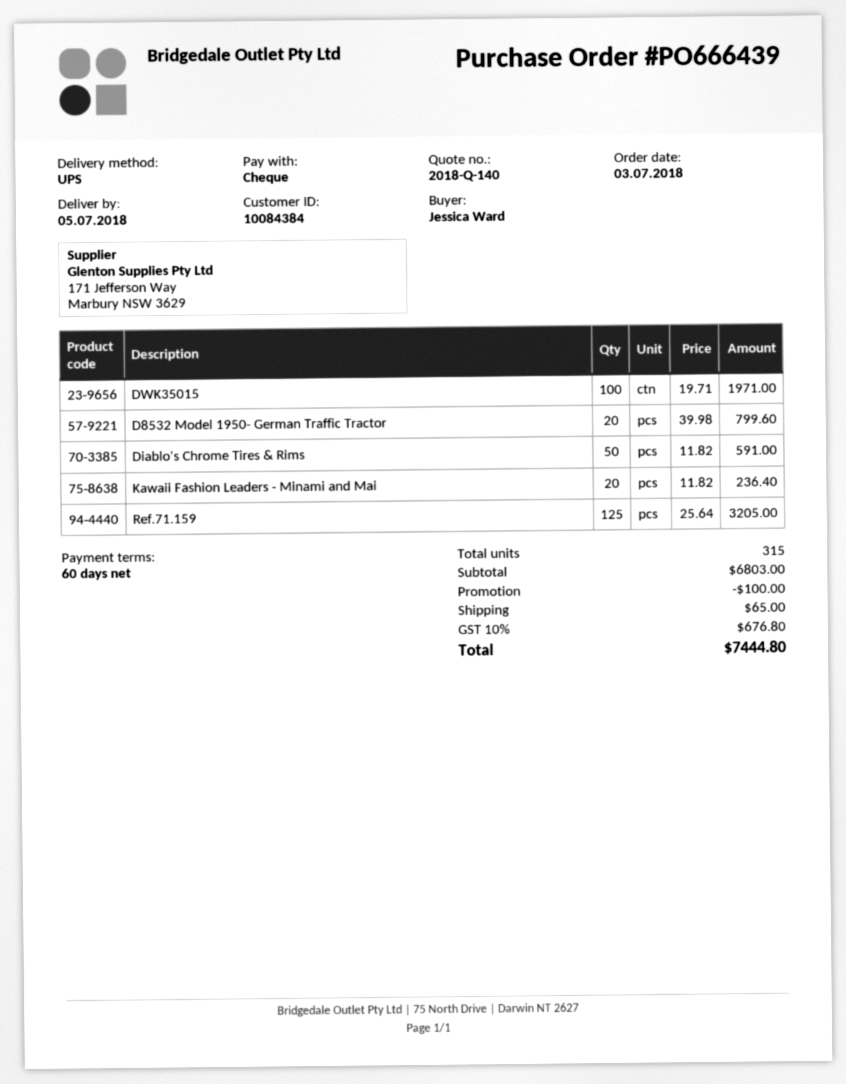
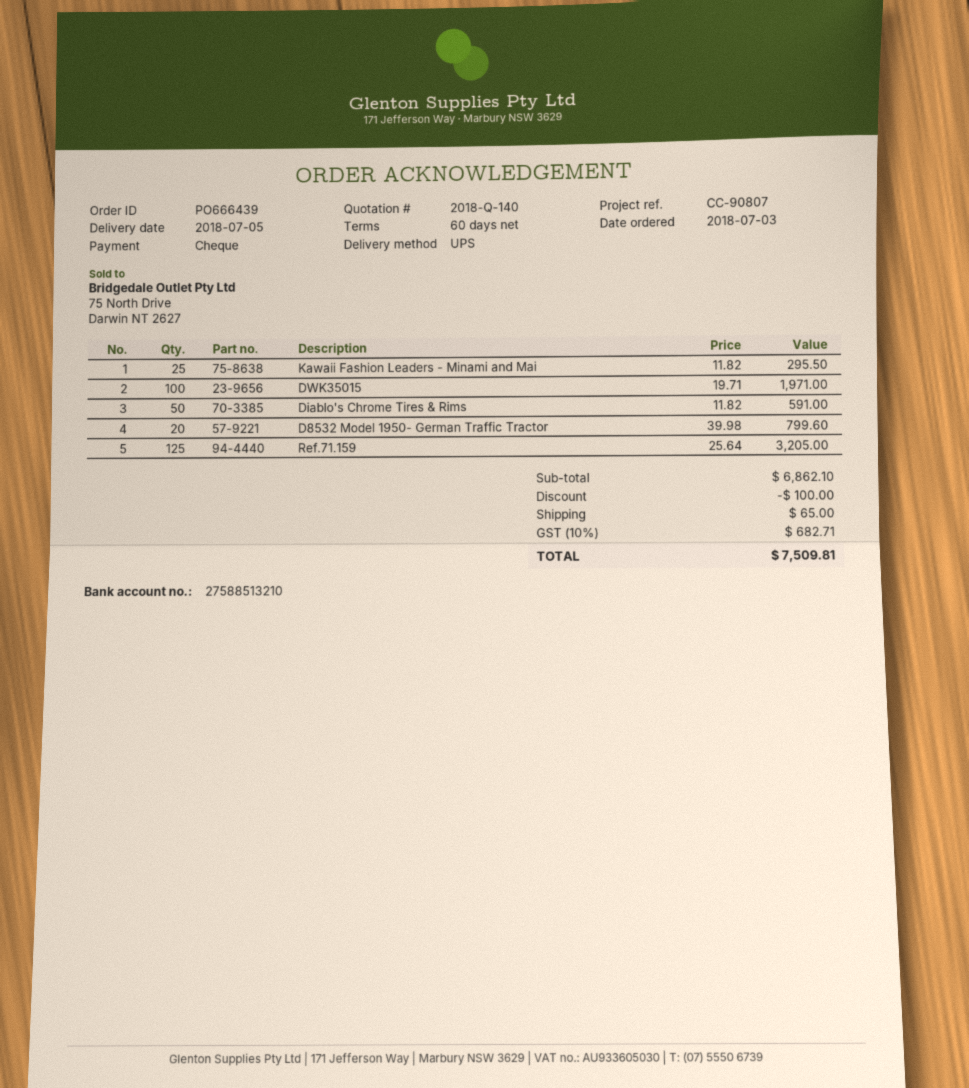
Kawaii Fashion Leaders - Minami and Mai: 20 x 11.82 = 236.40 -> 25 x 11.82 = 295.50
subtotal: 6803.00 -> 6862.10
tax: 10% = 676.80 -> 10% = 682.71
total: 7444.80 -> 7509.81

